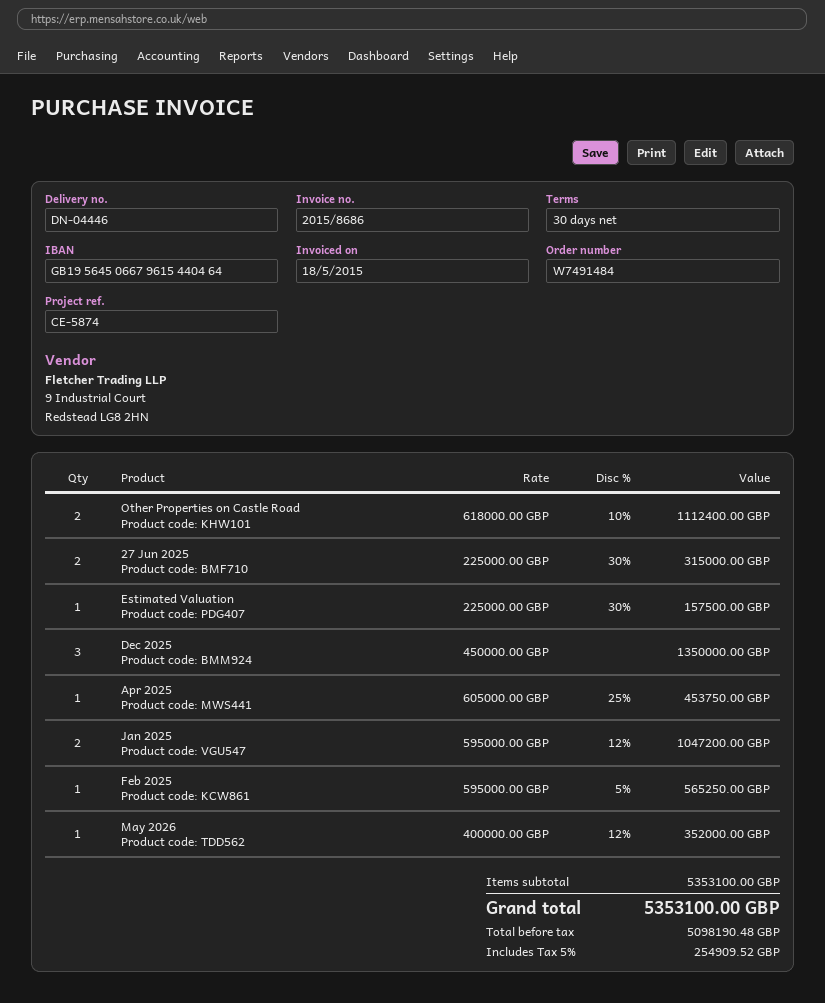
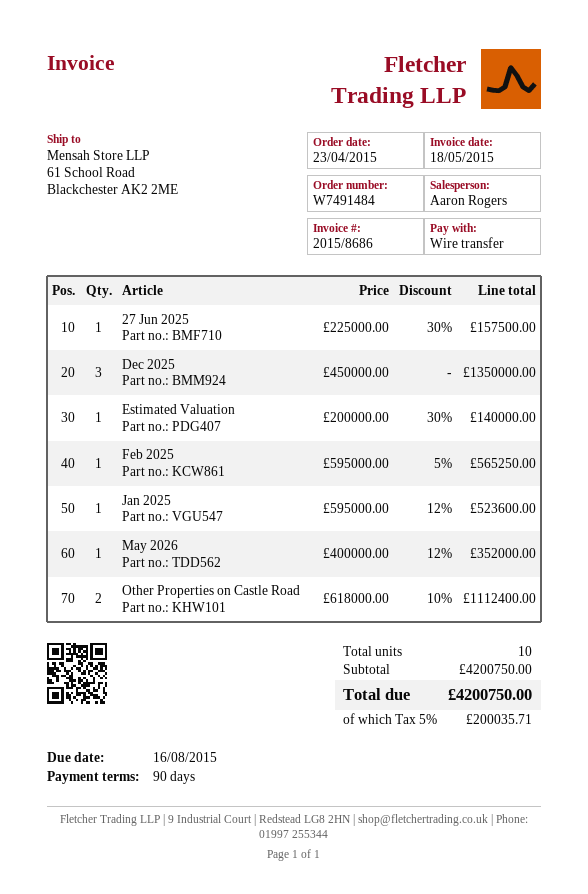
payment terms: 30 days -> 90 days
27 Jun 2025: 2 x 225000.00 - 30% = 315000.00 -> 1 x 225000.00 - 30% = 157500.00
Estimated Valuation: 1 x 225000.00 - 30% = 157500.00 -> 1 x 200000.00 - 30% = 140000.00
Apr 2025: 1 x 605000.00 - 25% = 453750.00 -> none
Jan 2025: 2 x 595000.00 - 12% = 1047200.00 -> 1 x 595000.00 - 12% = 523600.00
subtotal: 5353100.00 -> 4200750.00
tax: 5% = 254909.52 -> 5% = 200035.71
total: 5353100.00 -> 4200750.00

